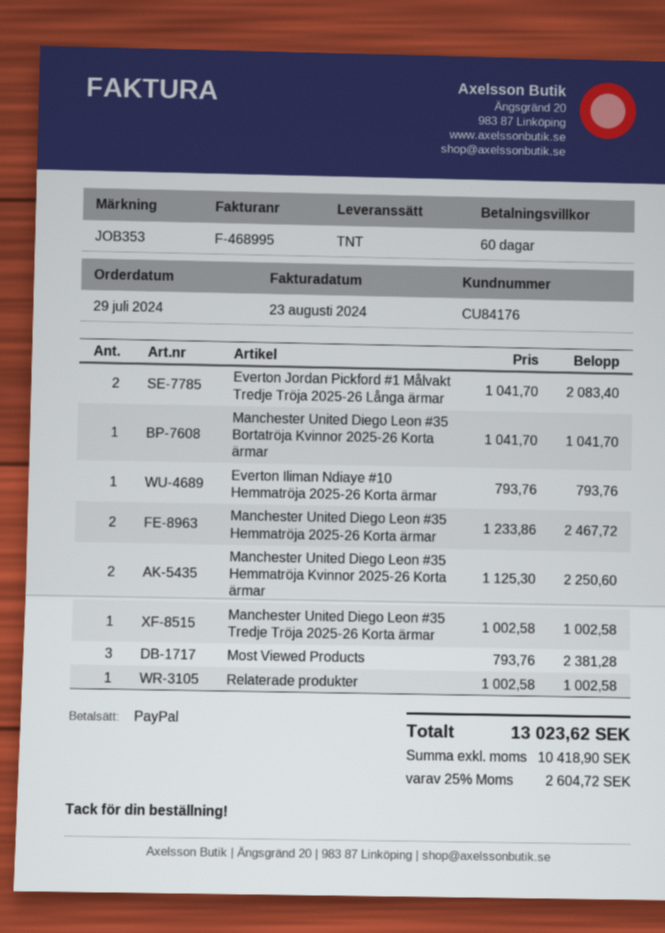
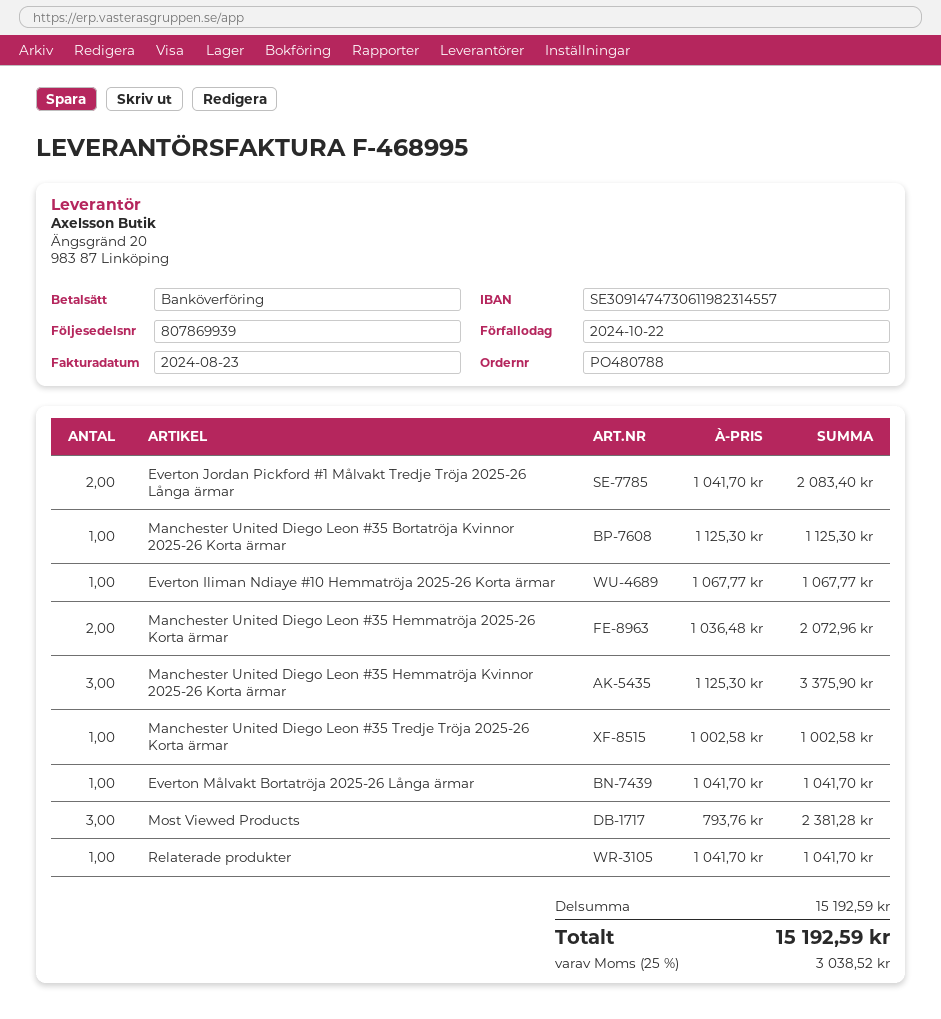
payment method: PayPal -> bank transfer
Manchester United Diego Leon #35 Bortatröja Kvinnor 2025-26 Korta ärmar: 1 x 1041.70 = 1041.70 -> 1 x 1125.30 = 1125.30
Everton Iliman Ndiaye #10 Hemmatröja 2025-26 Korta ärmar: 1 x 793.76 = 793.76 -> 1 x 1067.77 = 1067.77
Manchester United Diego Leon #35 Hemmatröja 2025-26 Korta ärmar: 2 x 1233.86 = 2467.72 -> 2 x 1036.48 = 2072.96
Manchester United Diego Leon #35 Hemmatröja Kvinnor 2025-26 Korta ärmar: 2 x 1125.30 = 2250.60 -> 3 x 1125.30 = 3375.90
Relaterade produkter: 1 x 1002.58 = 1002.58 -> 1 x 1041.70 = 1041.70
Everton Målvakt Bortatröja 2025-26 Långa ärmar: none -> 1 x 1041.70 = 1041.70
tax: 25% = 2604.72 -> 25% = 3038.52
total: 13023.62 -> 15192.59

